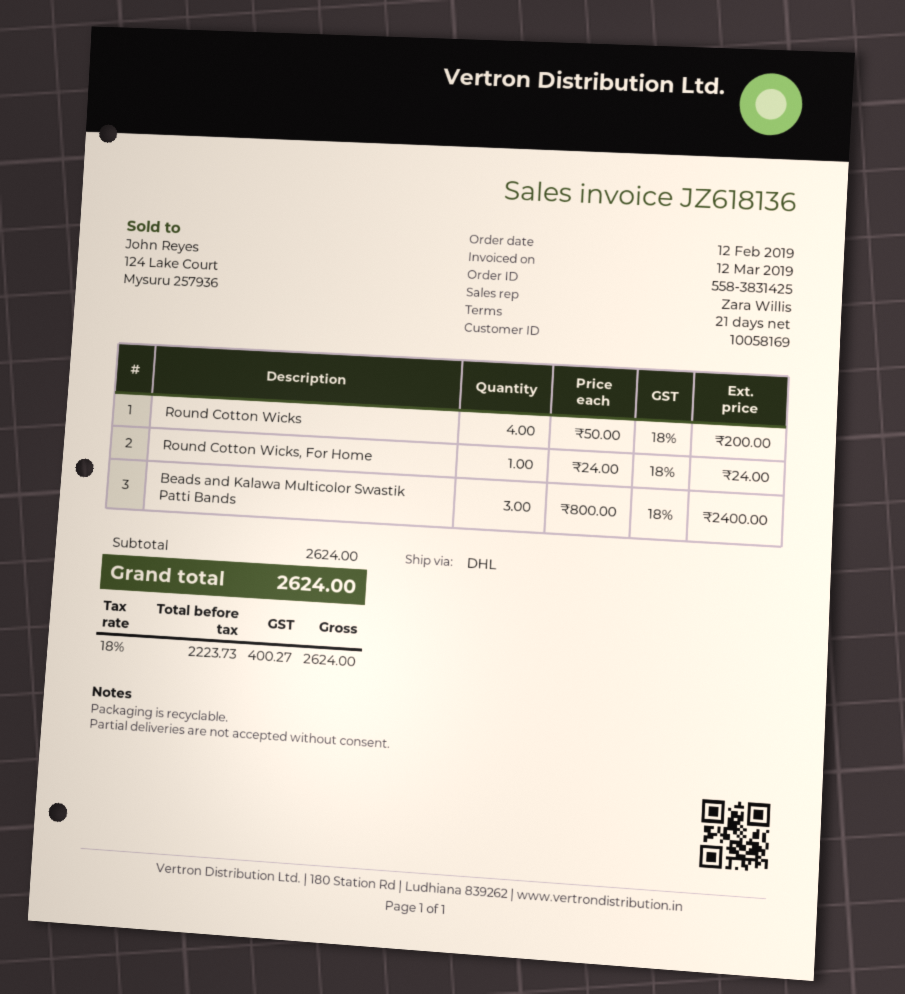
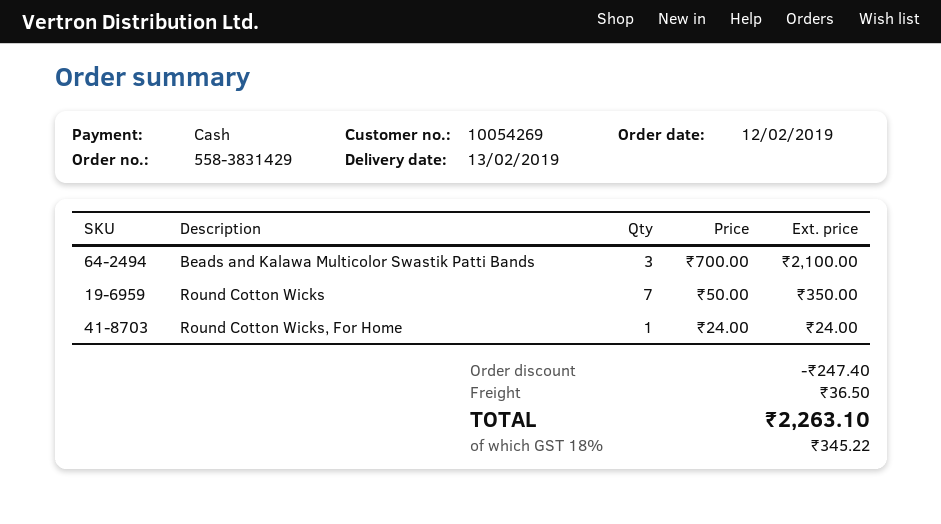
order number: 558-3831425 -> 558-3831429
customer number: 10058169 -> 10054269
Round Cotton Wicks: 4 x 50.00 = 200.00 -> 7 x 50.00 = 350.00
Beads and Kalawa Multicolor Swastik Patti Bands: 3 x 800.00 = 2400.00 -> 3 x 700.00 = 2100.00
discount: none -> 247.40
shipping: none -> 36.50
tax: 18% = 400.27 -> 18% = 345.22
total: 2624.00 -> 2263.10

